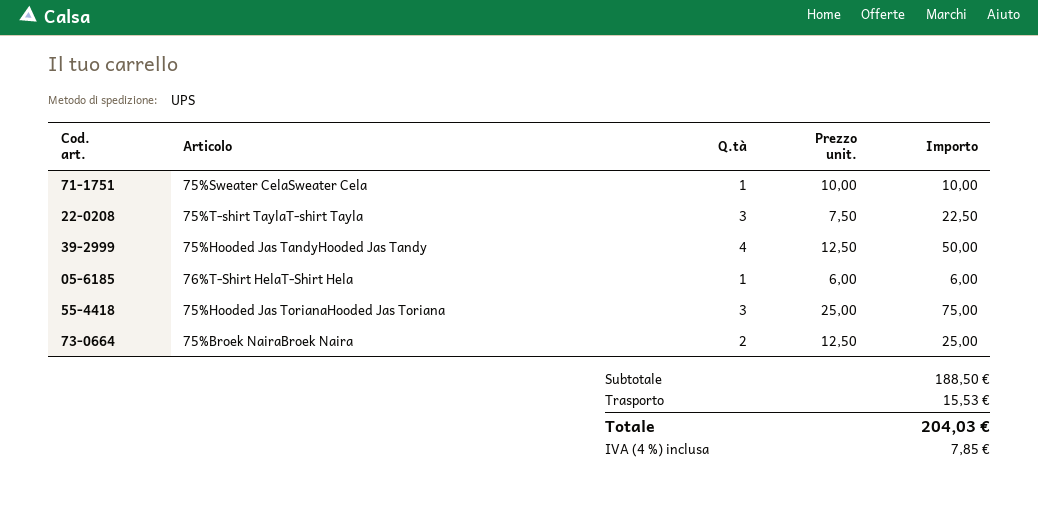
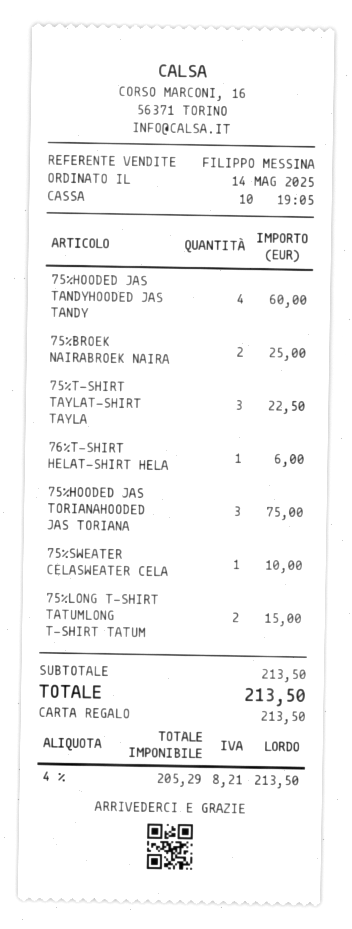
75%Hooded Jas TandyHooded Jas Tandy: 4 for 50.00 -> 4 for 60.00
75%LONG T-SHIRT TATUMLONG T-SHIRT TATUM: none -> 2 for 15.00
subtotal: 188.50 -> 213.50
shipping: 15.53 -> none
tax: 4% = 7.85 -> 4% = 8.21
total: 204.03 -> 213.50

